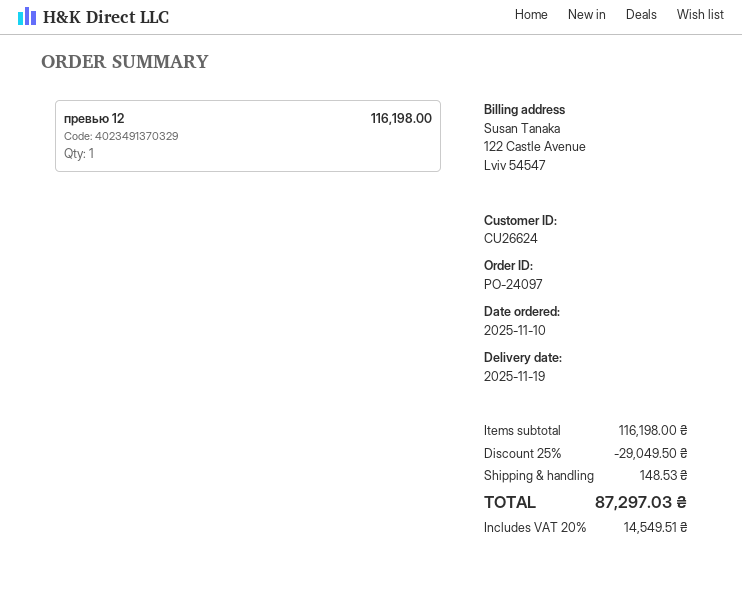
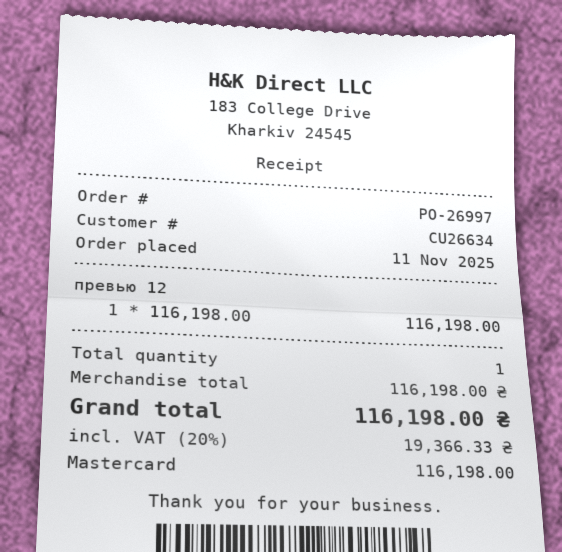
order number: PO-24097 -> PO-26997
order date: 2025-11-10 -> 2025-11-11
customer number: CU26624 -> CU26634
discount: 25% = 29049.50 -> none
shipping: 148.53 -> none
tax: 20% = 14549.51 -> 20% = 19366.33
total: 87297.03 -> 116198.00

